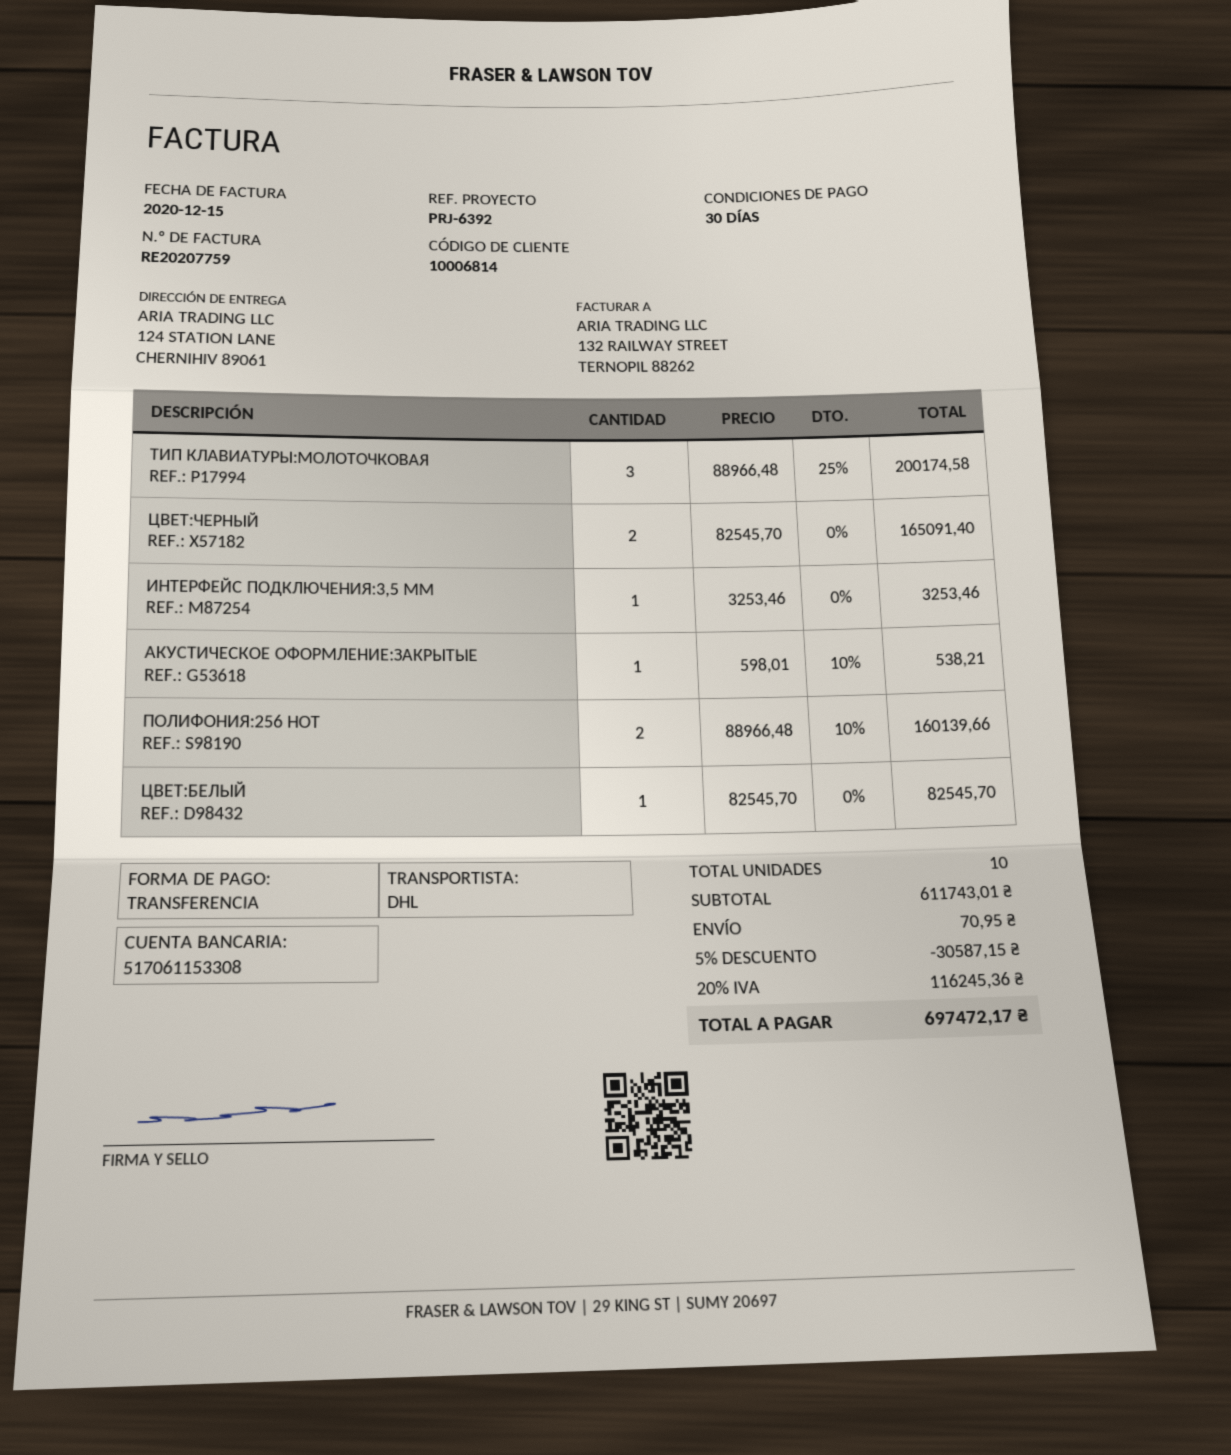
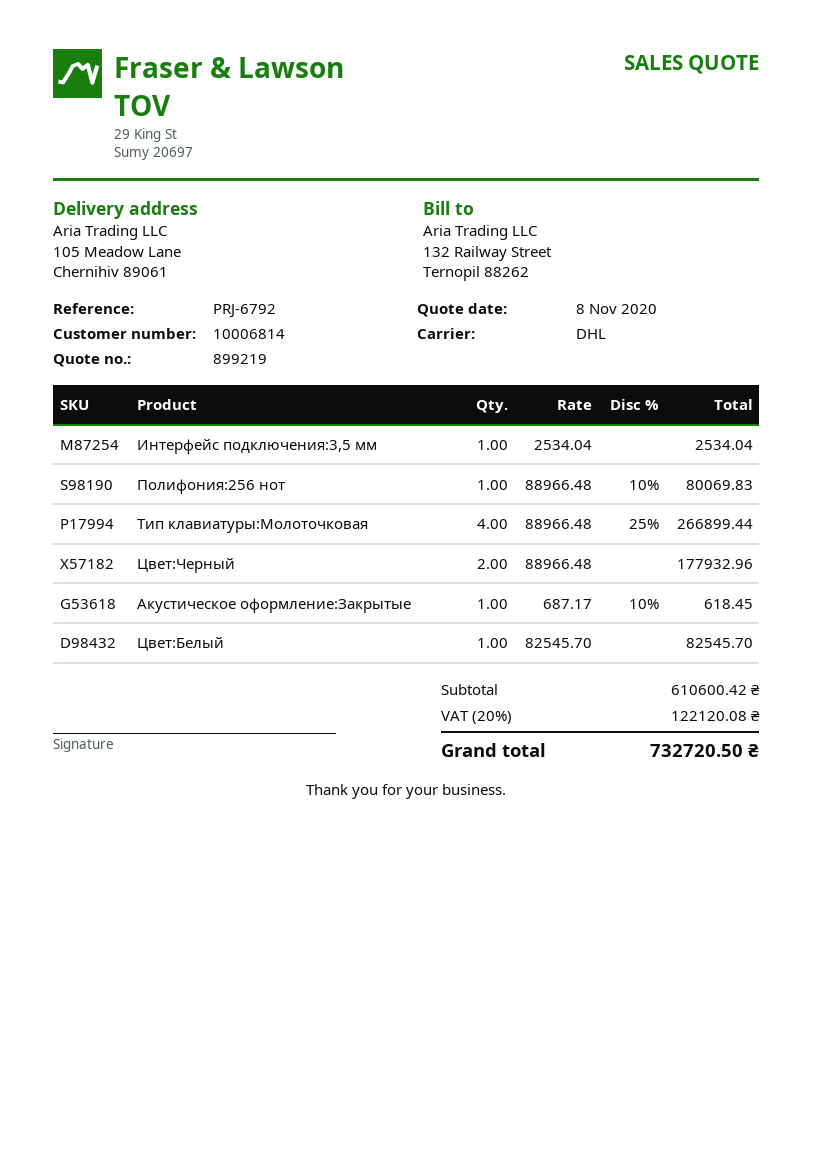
reference: PRJ-6392 -> PRJ-6792
ship to: 124 STATION LANE, CHERNIHIV 89061 -> 105 Meadow Lane, Chernihiv 89061
ТИП КЛАВИАТУРЫ:МОЛОТОЧКОВАЯ: 3 x 88966.48 - 25% = 200174.58 -> 4 x 88966.48 - 25% = 266899.44
ЦВЕТ:ЧЕРНЫЙ: 2 x 82545.70 = 165091.40 -> 2 x 88966.48 = 177932.96
ИНТЕРФЕЙС ПОДКЛЮЧЕНИЯ:3,5 ММ: 1 x 3253.46 = 3253.46 -> 1 x 2534.04 = 2534.04
АКУСТИЧЕСКОЕ ОФОРМЛЕНИЕ:ЗАКРЫТЫЕ: 1 x 598.01 - 10% = 538.21 -> 1 x 687.17 - 10% = 618.45
ПОЛИФОНИЯ:256 НОТ: 2 x 88966.48 - 10% = 160139.66 -> 1 x 88966.48 - 10% = 80069.83
subtotal: 611743.01 -> 610600.42
discount: 5% = 30587.15 -> none
shipping: 70.95 -> none
tax: 20% = 116245.36 -> 20% = 122120.08
total: 697472.17 -> 732720.50

